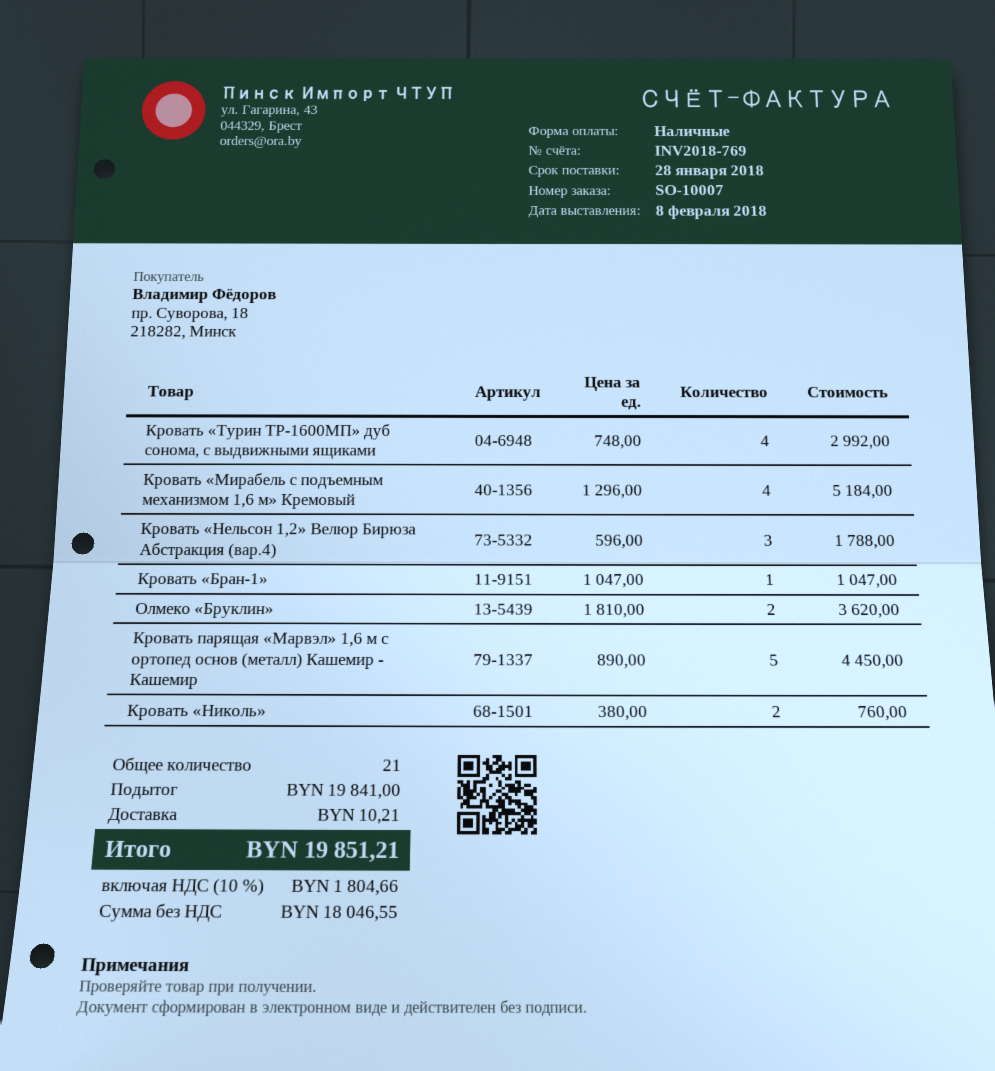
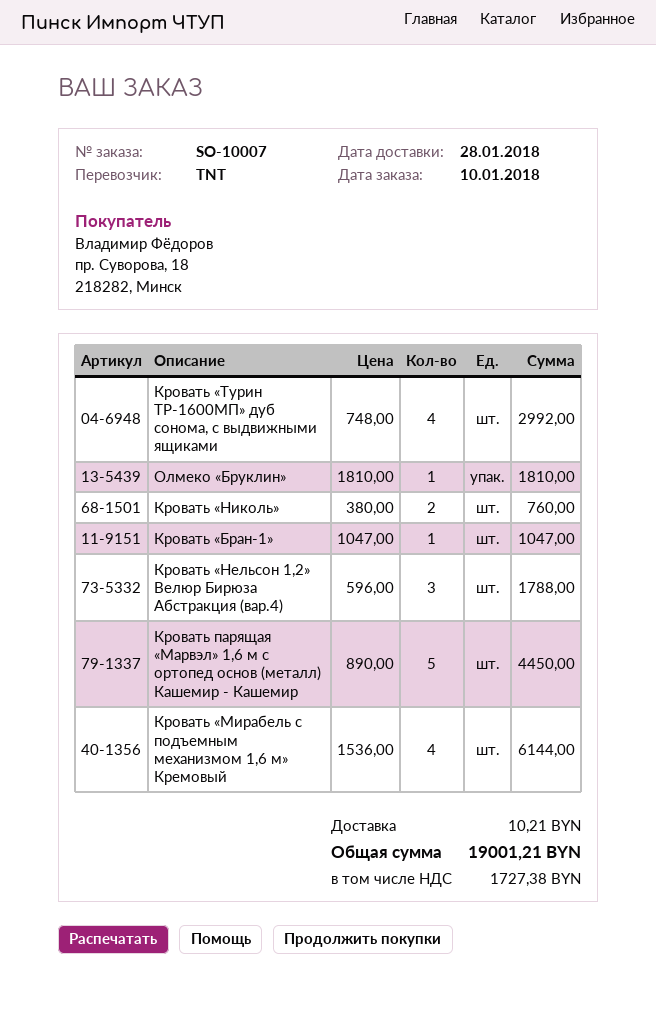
Кровать «Мирабель с подъемным механизмом 1,6 м» Кремовый: 4 x 1296.00 = 5184.00 -> 4 x 1536.00 = 6144.00
Олмеко «Бруклин»: 2 x 1810.00 = 3620.00 -> 1 x 1810.00 = 1810.00
tax: 1804.66 -> 1727.38
total: 19851.21 -> 19001.21

